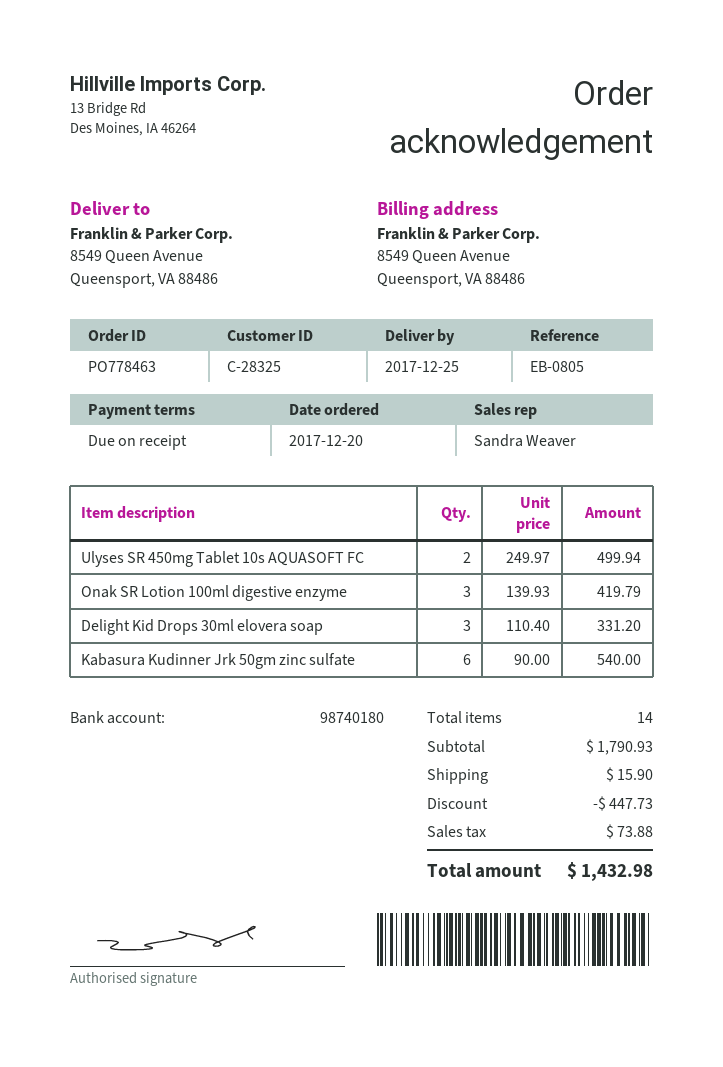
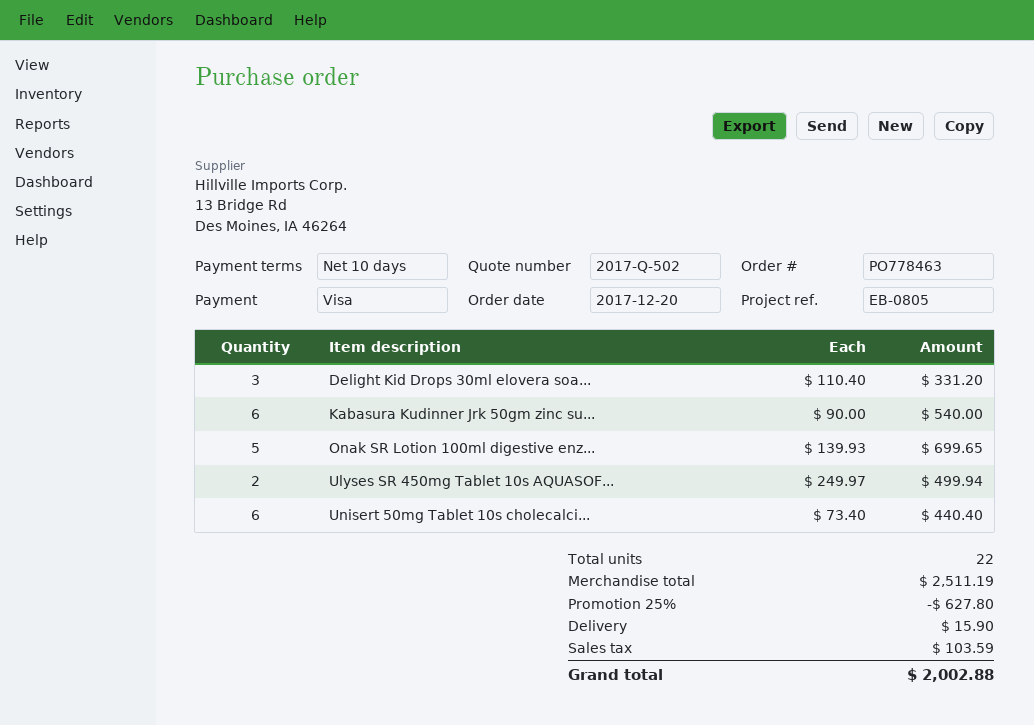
payment terms: on receipt -> 10 days
Onak SR Lotion 100ml digestive enzyme: 3 x 139.93 = 419.79 -> 5 x 139.93 = 699.65
Unisert 50mg Tablet 10s cholecalci...: none -> 6 x 73.40 = 440.40
total quantity: 14 -> 22
subtotal: 1790.93 -> 2511.19
discount: 447.73 -> 627.80
tax: 73.88 -> 103.59
total: 1432.98 -> 2002.88

